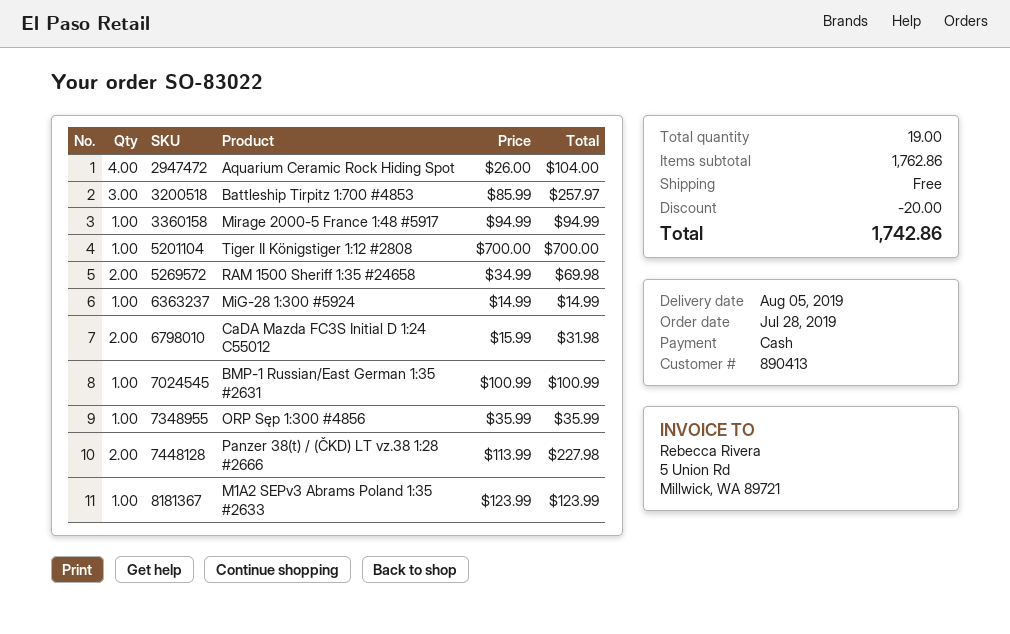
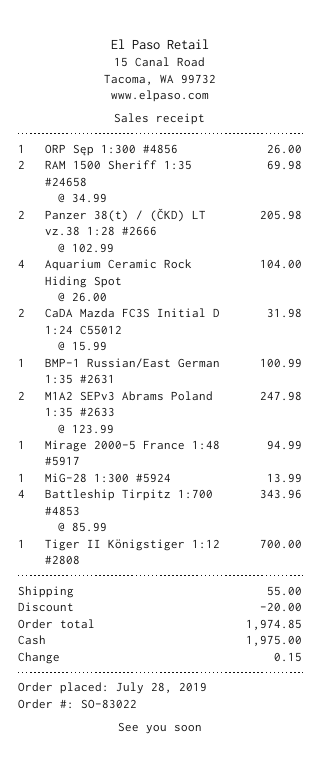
Battleship Tirpitz 1:700 #4853: 3 x 85.99 = 257.97 -> 4 x 85.99 = 343.96
MiG-28 1:300 #5924: 1 x 14.99 = 14.99 -> 1 x 13.99 = 13.99
ORP Sęp 1:300 #4856: 1 x 35.99 = 35.99 -> 1 x 26.00 = 26.00
Panzer 38(t) / (ČKD) LT vz.38 1:28 #2666: 2 x 113.99 = 227.98 -> 2 x 102.99 = 205.98
M1A2 SEPv3 Abrams Poland 1:35 #2633: 1 x 123.99 = 123.99 -> 2 x 123.99 = 247.98
shipping: 0.00 -> 55.00
total: 1742.86 -> 1974.85

